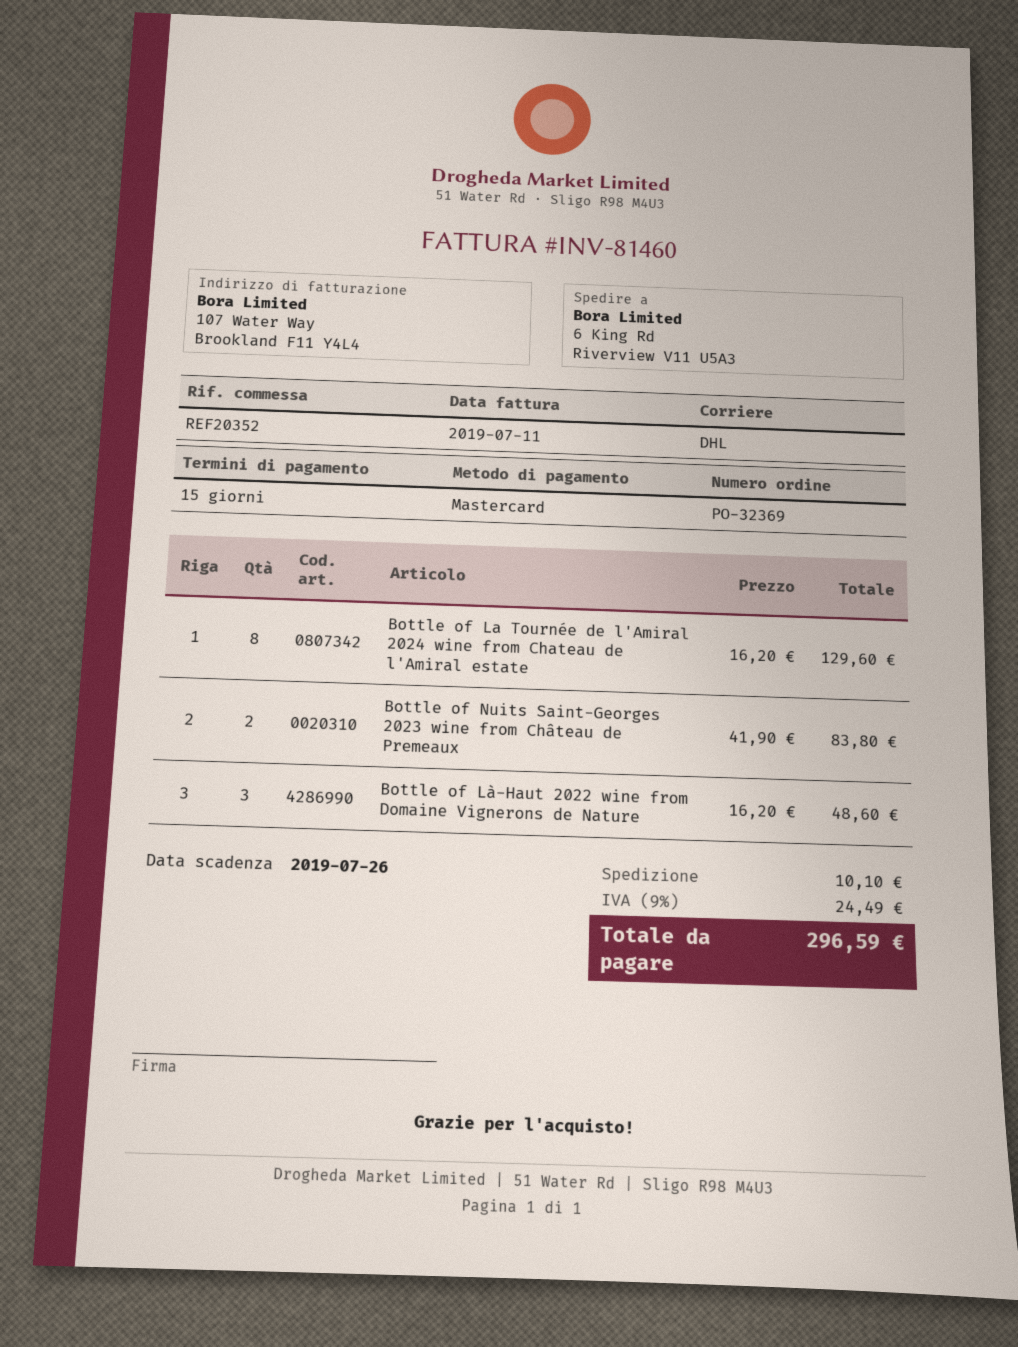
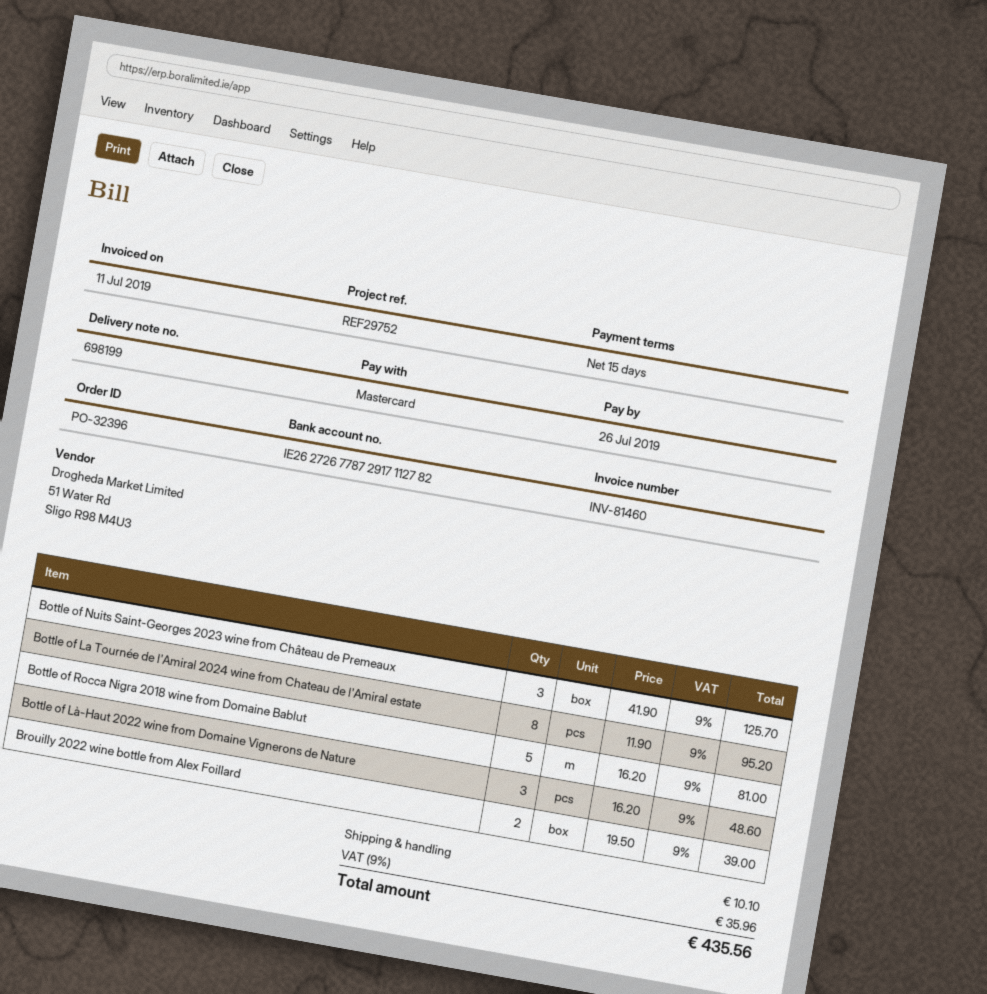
order number: PO-32369 -> PO-32396
reference: REF20352 -> REF29752
Bottle of La Tournée de l'Amiral 2024 wine from Chateau de l'Amiral estate: 8 x 16.20 = 129.60 -> 8 x 11.90 = 95.20
Bottle of Nuits Saint-Georges 2023 wine from Château de Premeaux: 2 x 41.90 = 83.80 -> 3 x 41.90 = 125.70
Bottle of Rocca Nigra 2018 wine from Domaine Bablut: none -> 5 x 16.20 = 81.00
Brouilly 2022 wine bottle from Alex Foillard: none -> 2 x 19.50 = 39.00
tax: 9% = 24.49 -> 9% = 35.96
total: 296.59 -> 435.56

